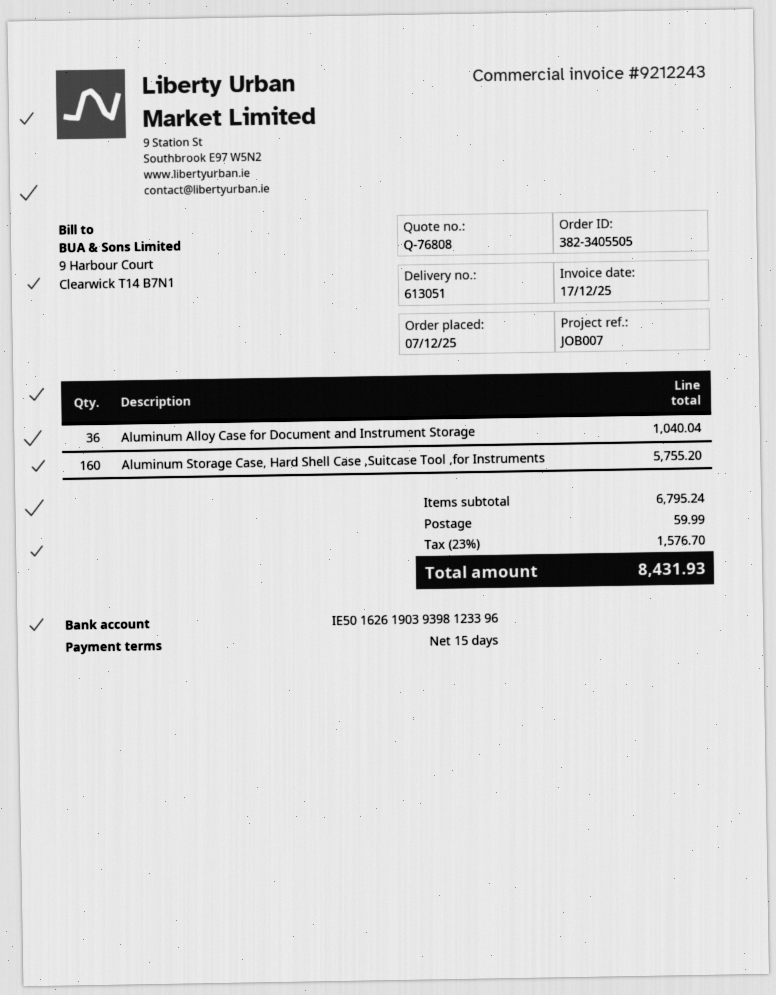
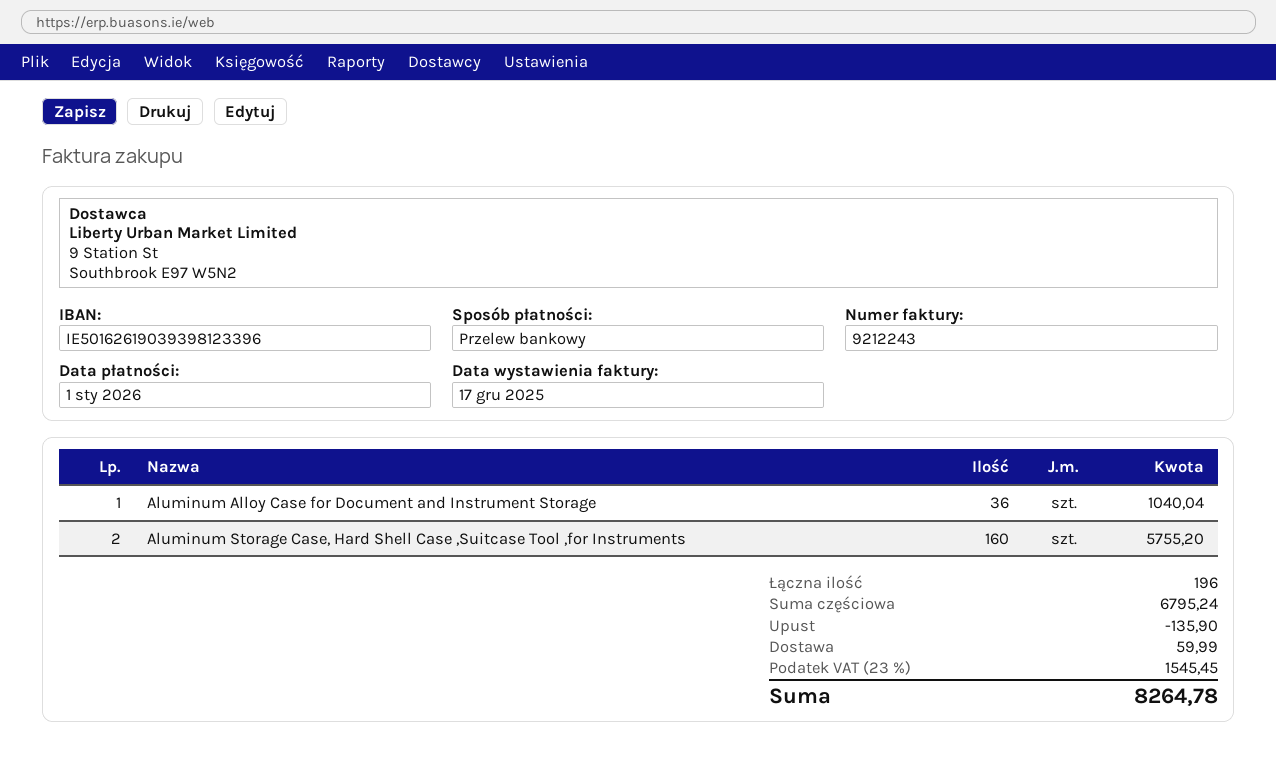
discount: none -> 135.90
tax: 23% = 1576.70 -> 23% = 1545.45
total: 8431.93 -> 8264.78

